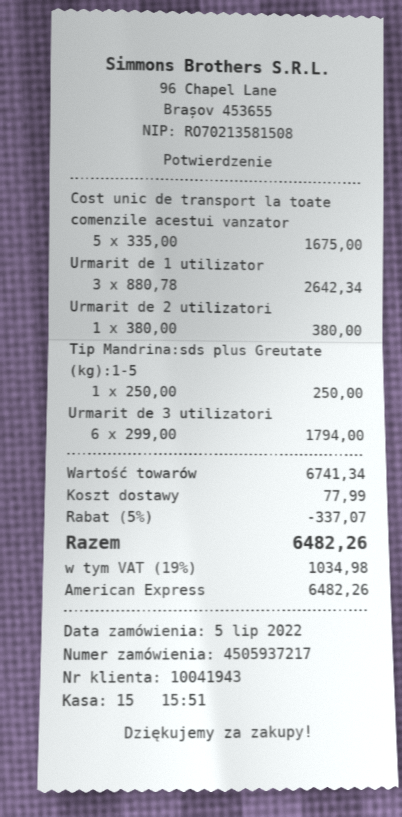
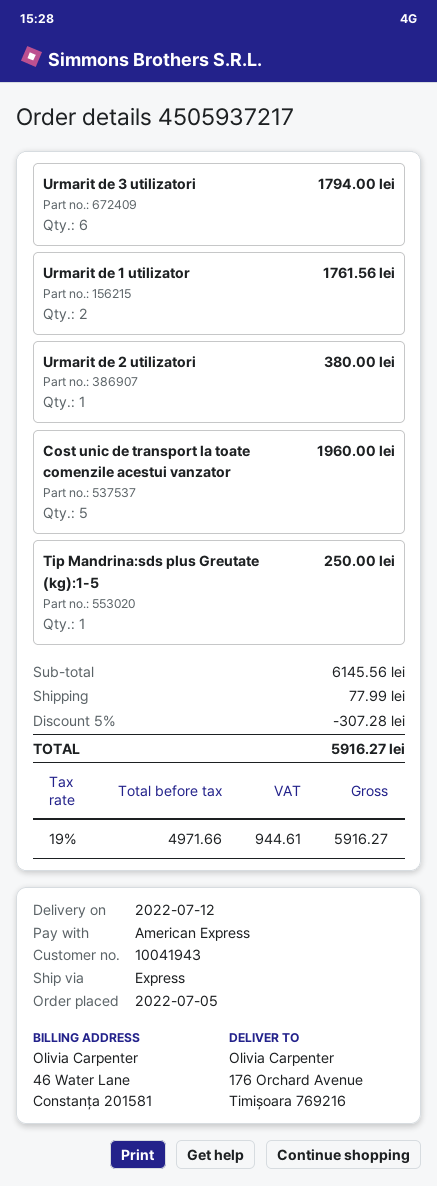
Cost unic de transport la toate comenzile acestui vanzator: 5 for 1675.00 -> 5 for 1960.00
Urmarit de 1 utilizator: 3 for 2642.34 -> 2 for 1761.56
subtotal: 6741.34 -> 6145.56
discount: 5% = 337.07 -> 5% = 307.28
tax: 19% = 1034.98 -> 19% = 944.61
total: 6482.26 -> 5916.27

